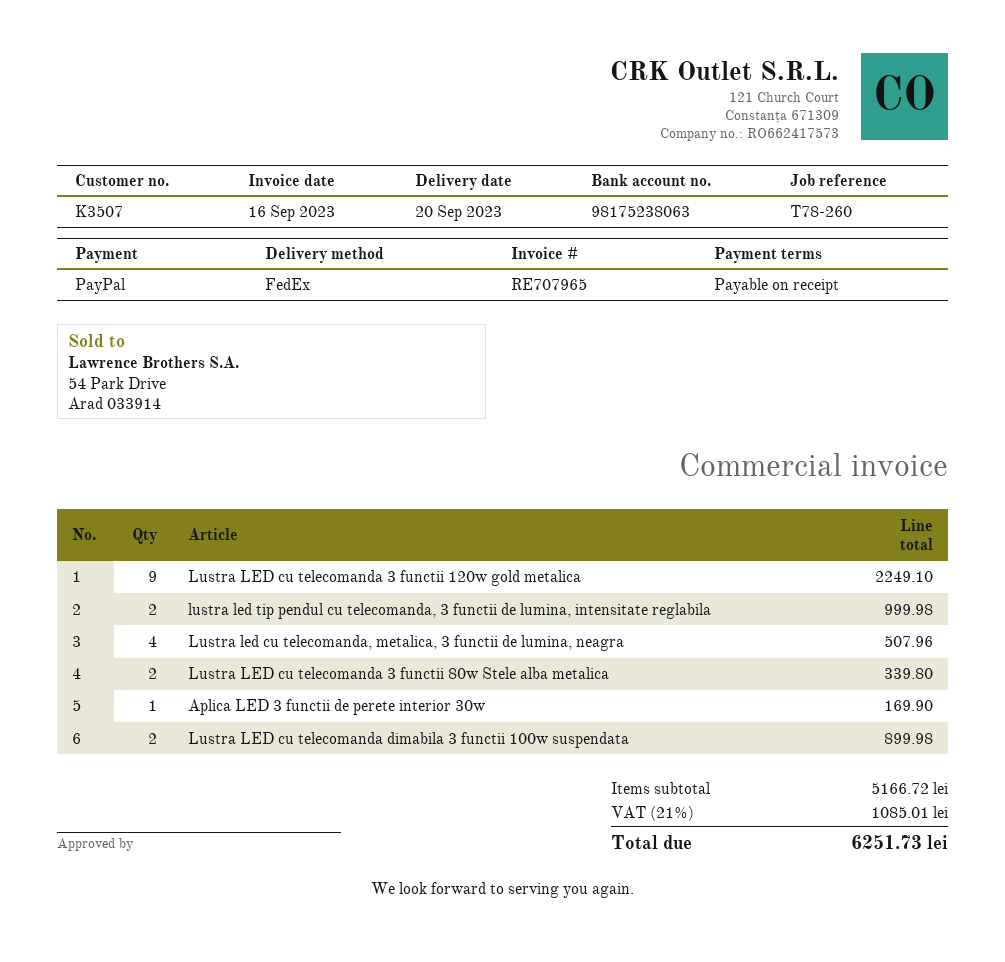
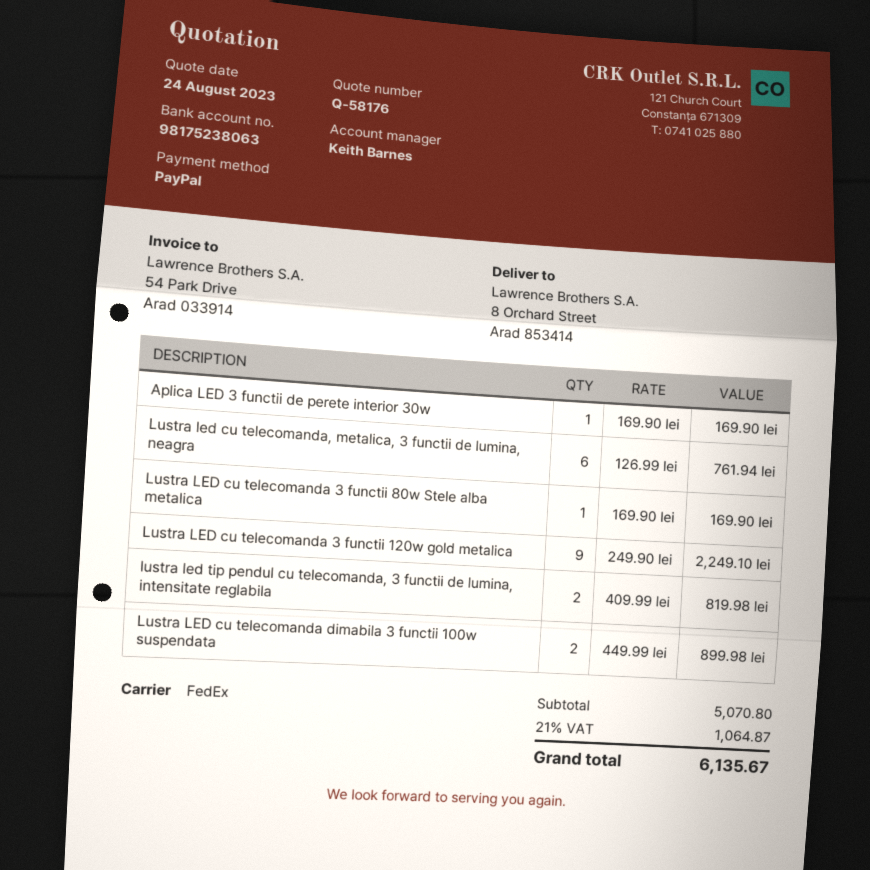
lustra led tip pendul cu telecomanda, 3 functii de lumina, intensitate reglabila: 2 for 999.98 -> 2 for 819.98
Lustra led cu telecomanda, metalica, 3 functii de lumina, neagra: 4 for 507.96 -> 6 for 761.94
Lustra LED cu telecomanda 3 functii 80w Stele alba metalica: 2 for 339.80 -> 1 for 169.90
subtotal: 5166.72 -> 5070.80
tax: 21% = 1085.01 -> 21% = 1064.87
total: 6251.73 -> 6135.67

